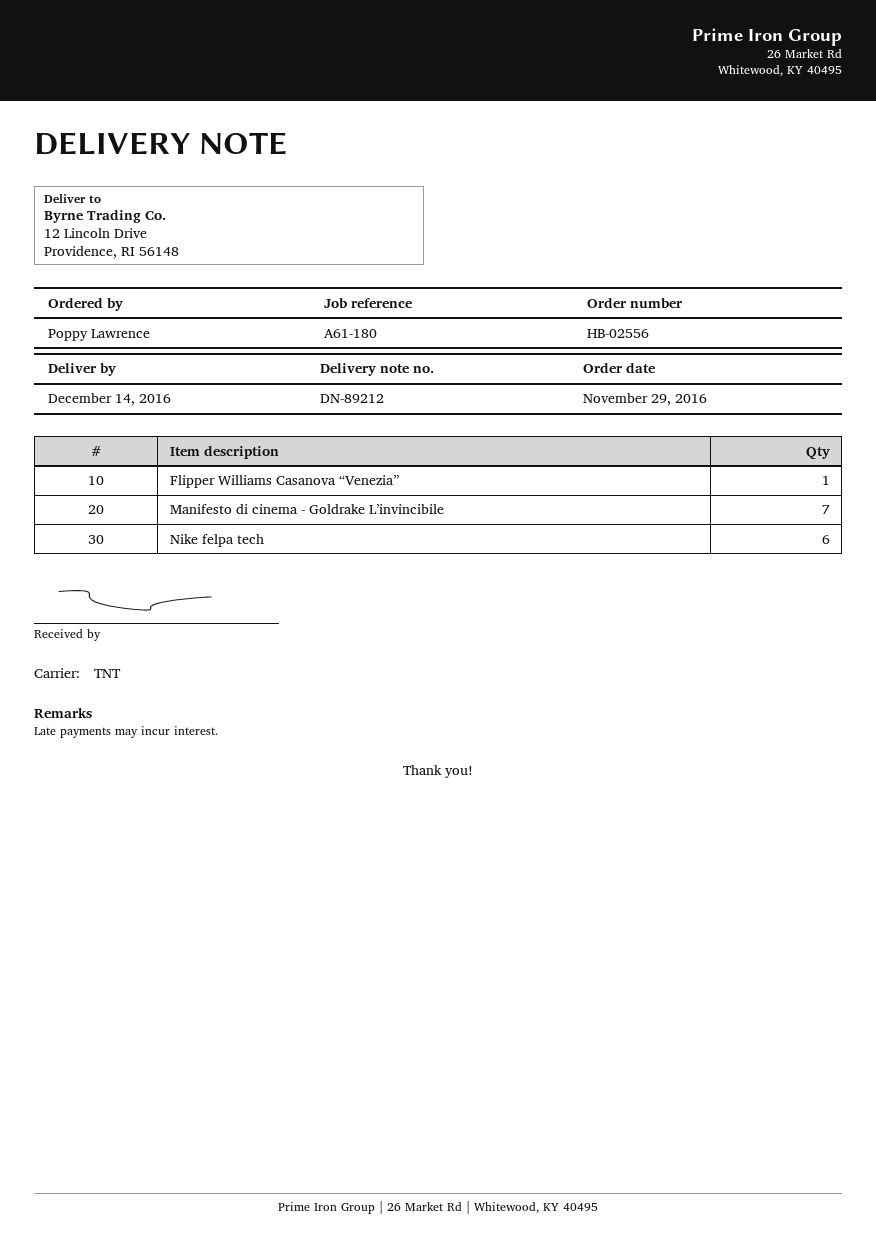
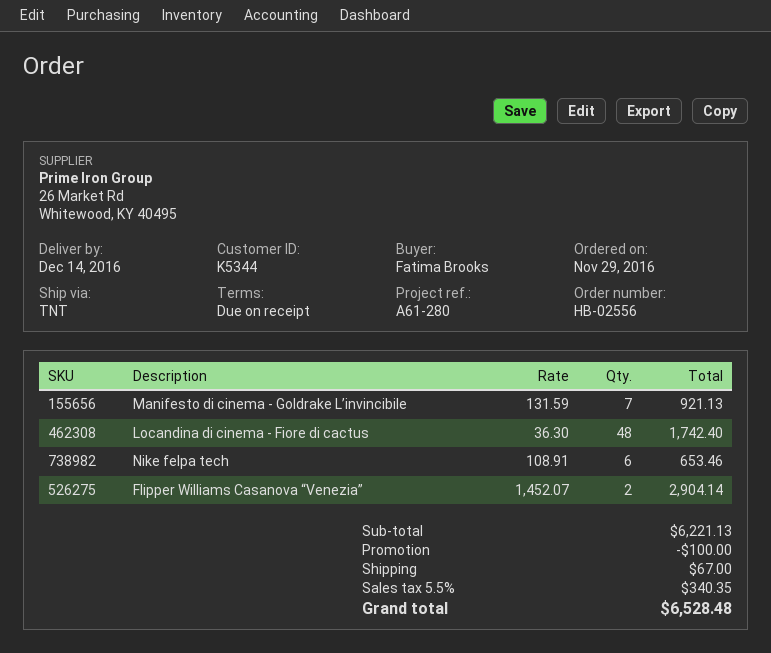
reference: A61-180 -> A61-280
ordered by: Poppy Lawrence -> Fatima Brooks
Flipper Williams Casanova “Venezia”: 1 -> 2
Locandina di cinema - Fiore di cactus: none -> 48

